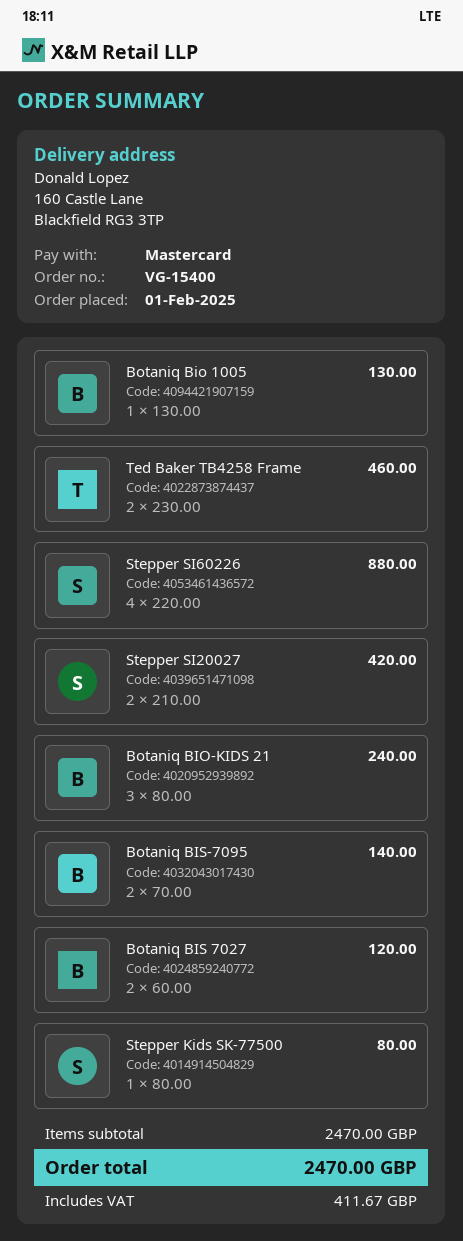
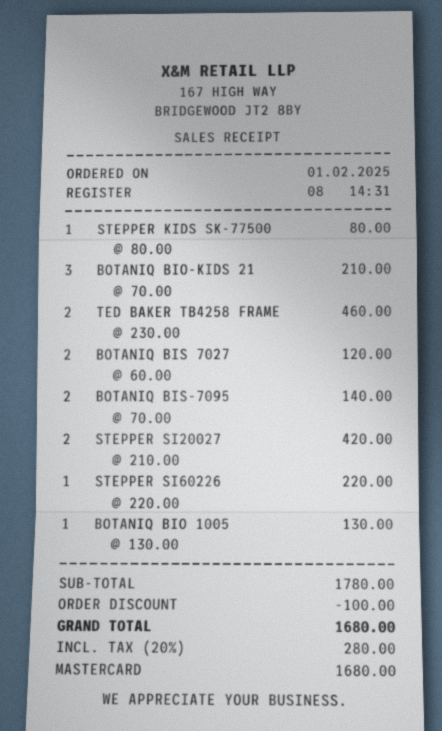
Stepper SI60226: 4 x 220.00 = 880.00 -> 1 x 220.00 = 220.00
Botaniq BIO-KIDS 21: 3 x 80.00 = 240.00 -> 3 x 70.00 = 210.00
subtotal: 2470.00 -> 1780.00
discount: none -> 100.00
tax: 411.67 -> 280.00
total: 2470.00 -> 1680.00

